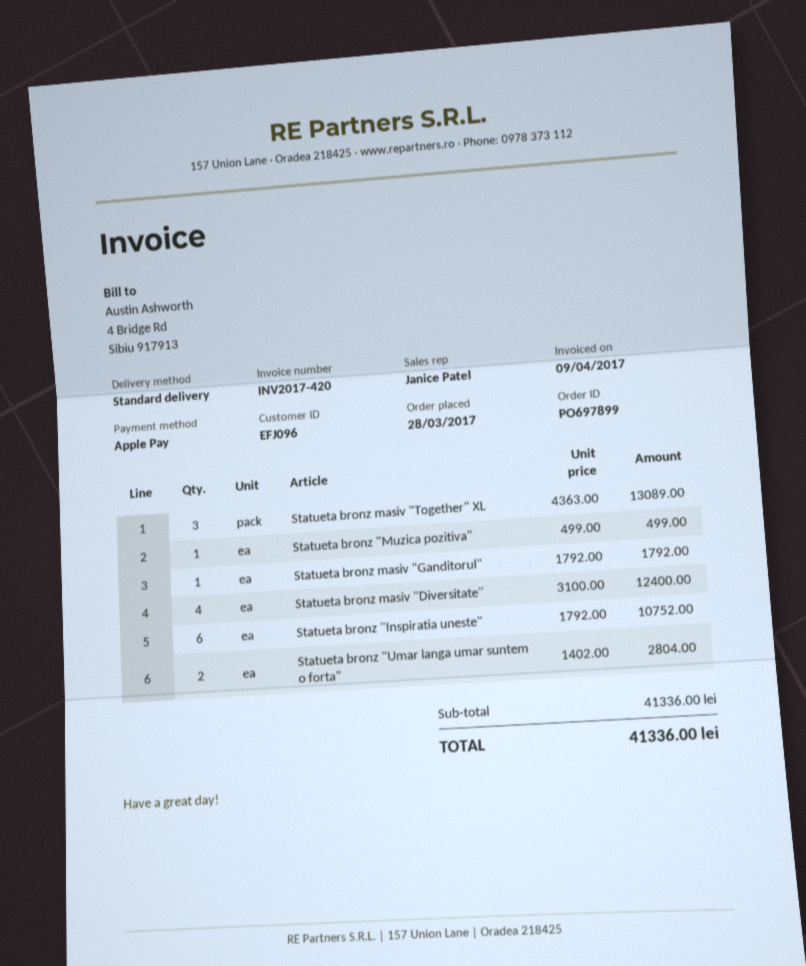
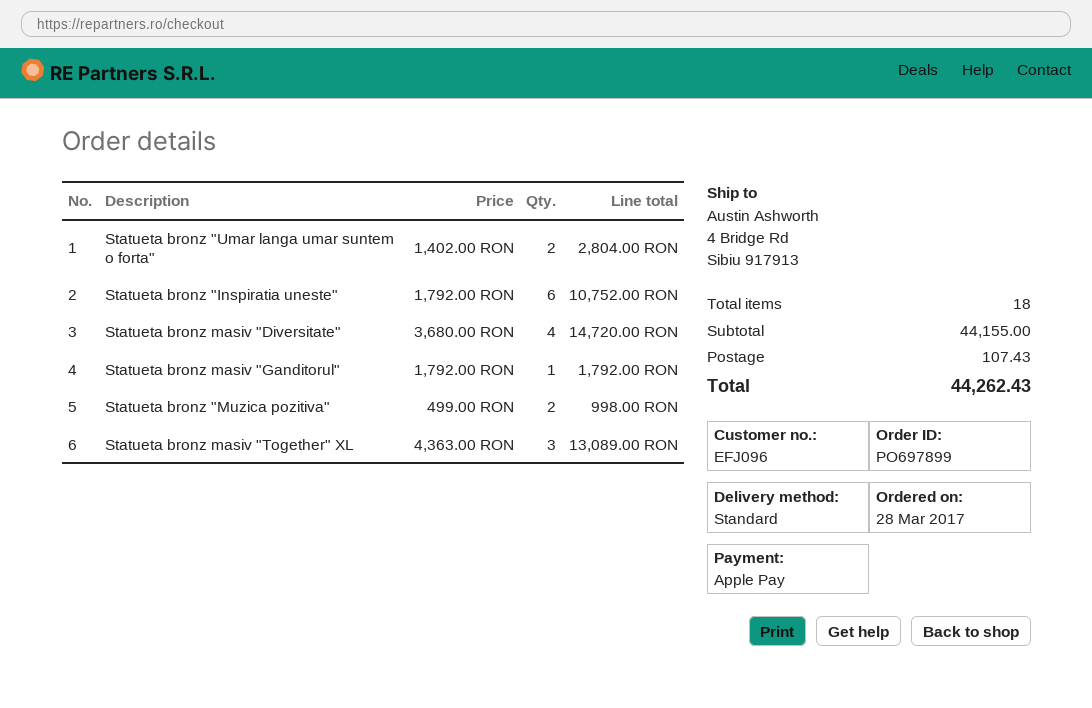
Statueta bronz "Muzica pozitiva": 1 x 499.00 = 499.00 -> 2 x 499.00 = 998.00
Statueta bronz masiv "Diversitate": 4 x 3100.00 = 12400.00 -> 4 x 3680.00 = 14720.00
subtotal: 41336.00 -> 44155.00
shipping: none -> 107.43
total: 41336.00 -> 44262.43

